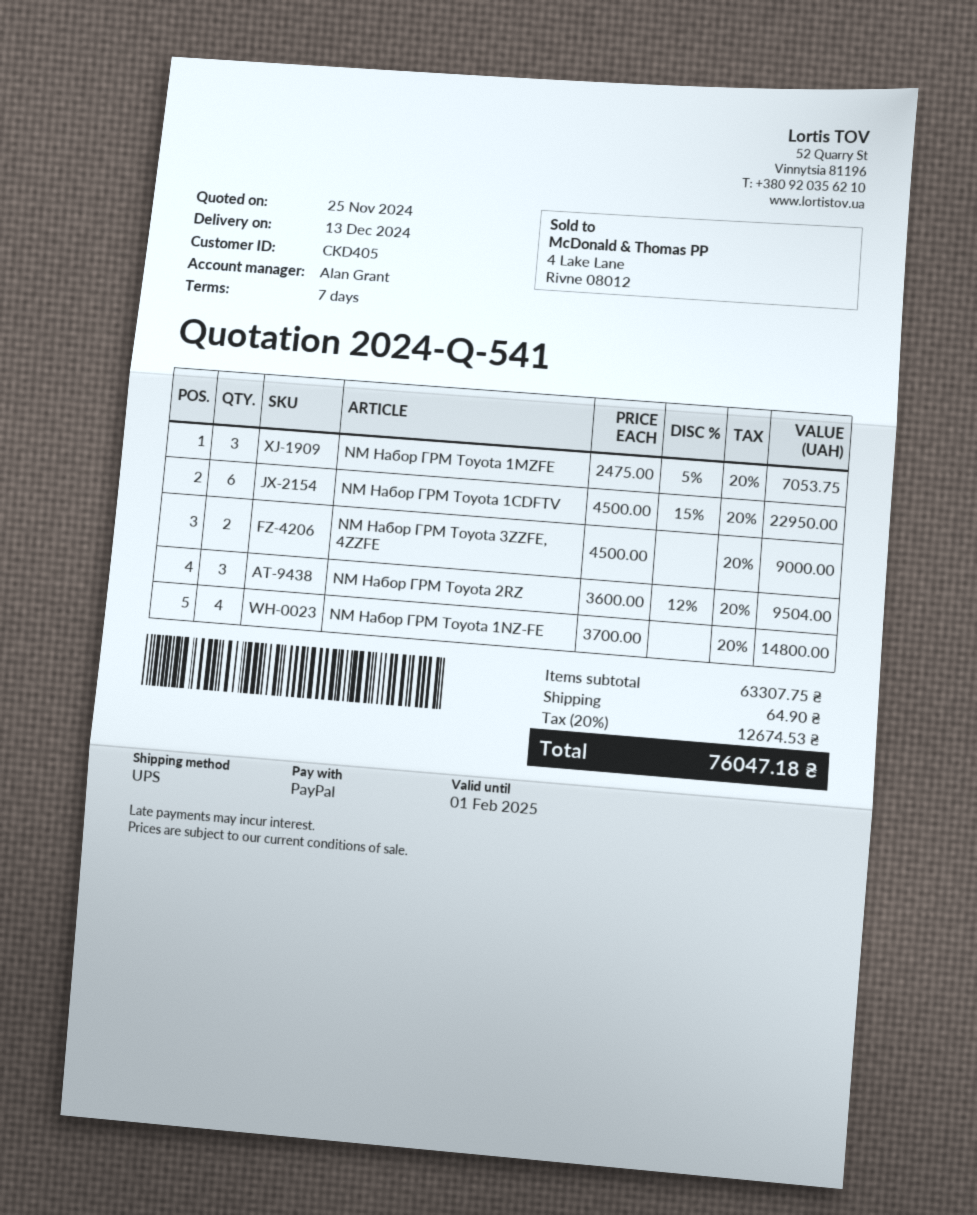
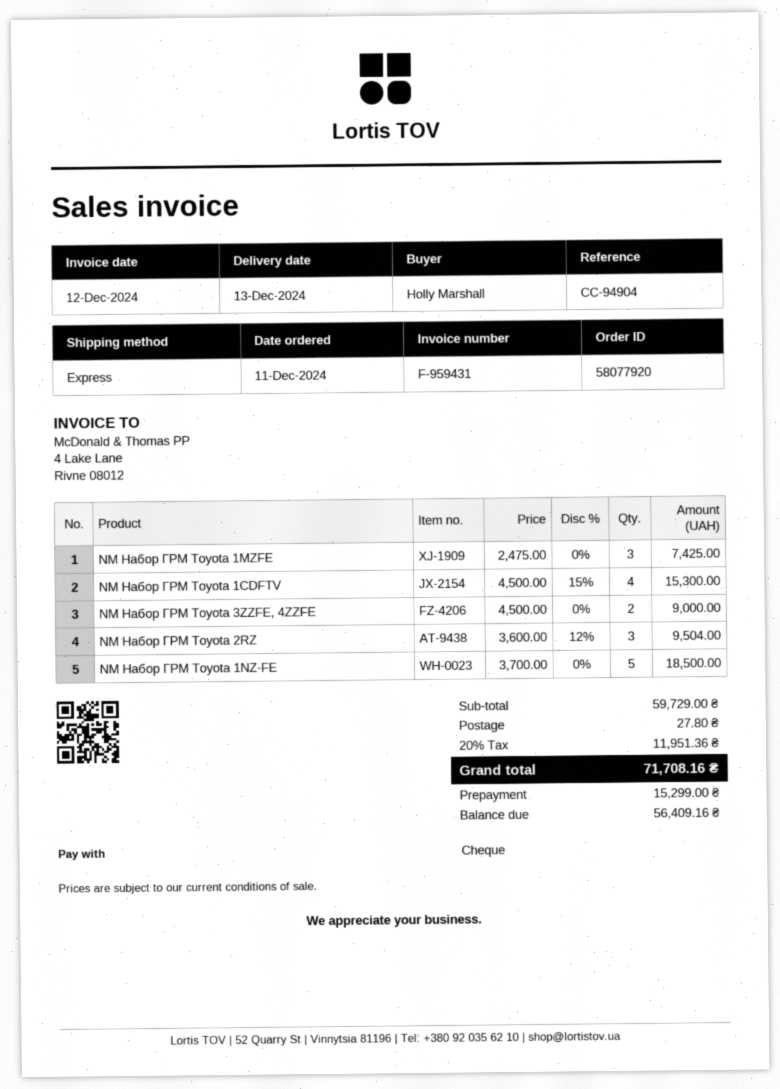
payment method: PayPal -> cheque
shipping method: UPS -> express
NM Набор ГРМ Toyota 1MZFE: 3 x 2475.00 - 5% = 7053.75 -> 3 x 2475.00 = 7425.00
NM Набор ГРМ Toyota 1CDFTV: 6 x 4500.00 - 15% = 22950.00 -> 4 x 4500.00 - 15% = 15300.00
NM Набор ГРМ Toyota 1NZ-FE: 4 x 3700.00 = 14800.00 -> 5 x 3700.00 = 18500.00
subtotal: 63307.75 -> 59729.00
shipping: 64.90 -> 27.80
tax: 20% = 12674.53 -> 20% = 11951.36
total: 76047.18 -> 71708.16

